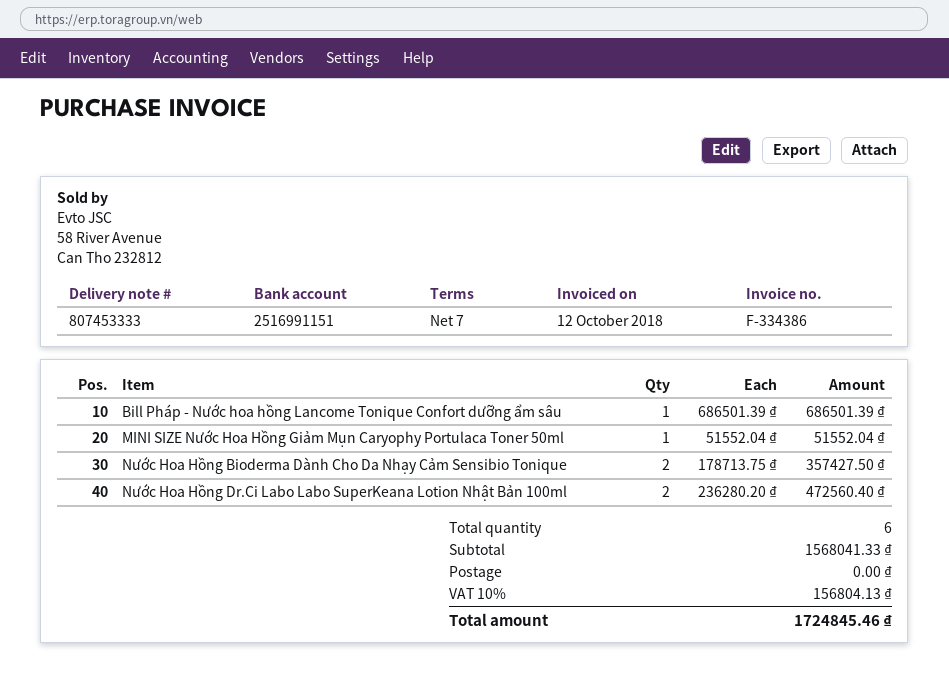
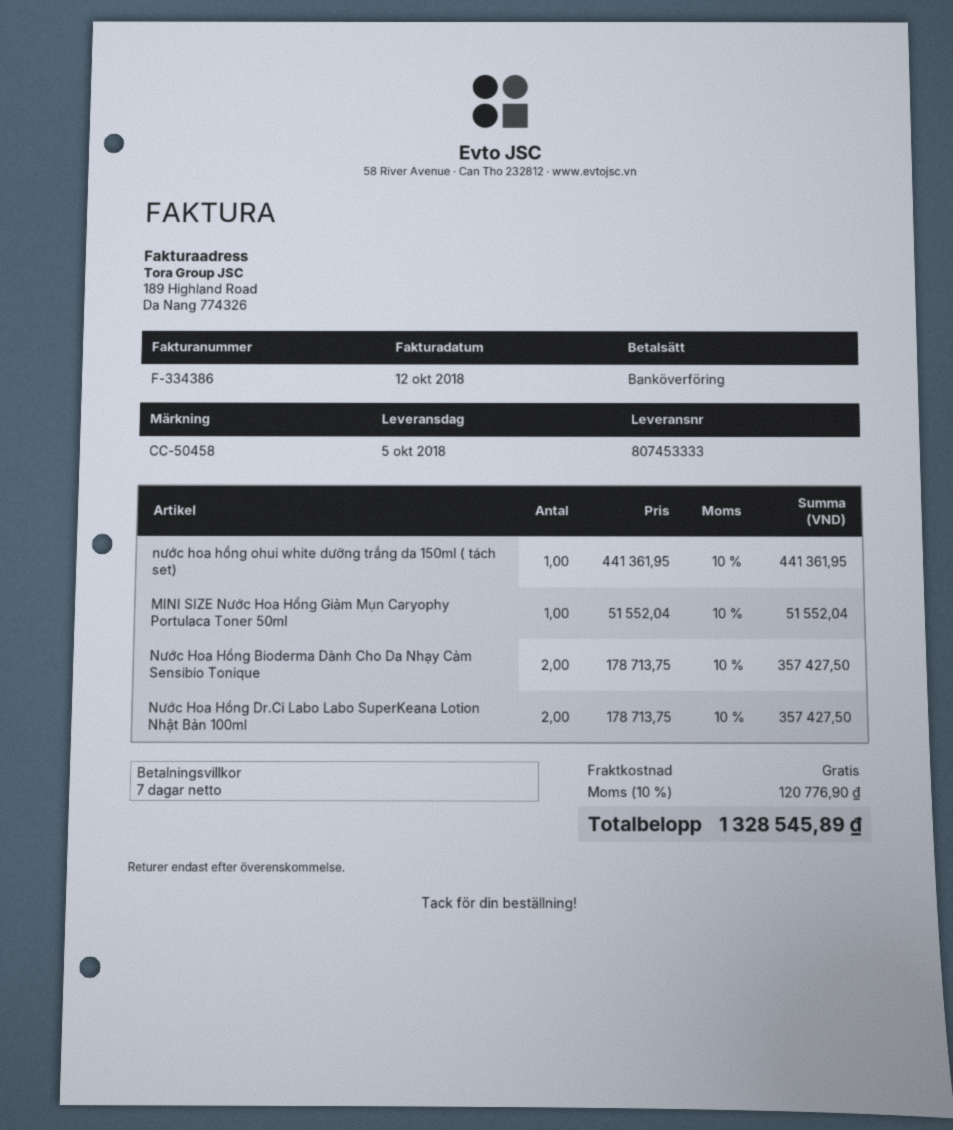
Bill Pháp - Nước hoa hồng Lancome Tonique Confort dưỡng ẩm sâu: 1 x 686501.39 = 686501.39 -> none
Nước Hoa Hồng Dr.Ci Labo Labo SuperKeana Lotion Nhật Bản 100ml: 2 x 236280.20 = 472560.40 -> 2 x 178713.75 = 357427.50
nước hoa hồng ohui white dưỡng trắng da 150ml ( tách set): none -> 1 x 441361.95 = 441361.95
tax: 10% = 156804.13 -> 10% = 120776.90
total: 1724845.46 -> 1328545.89

